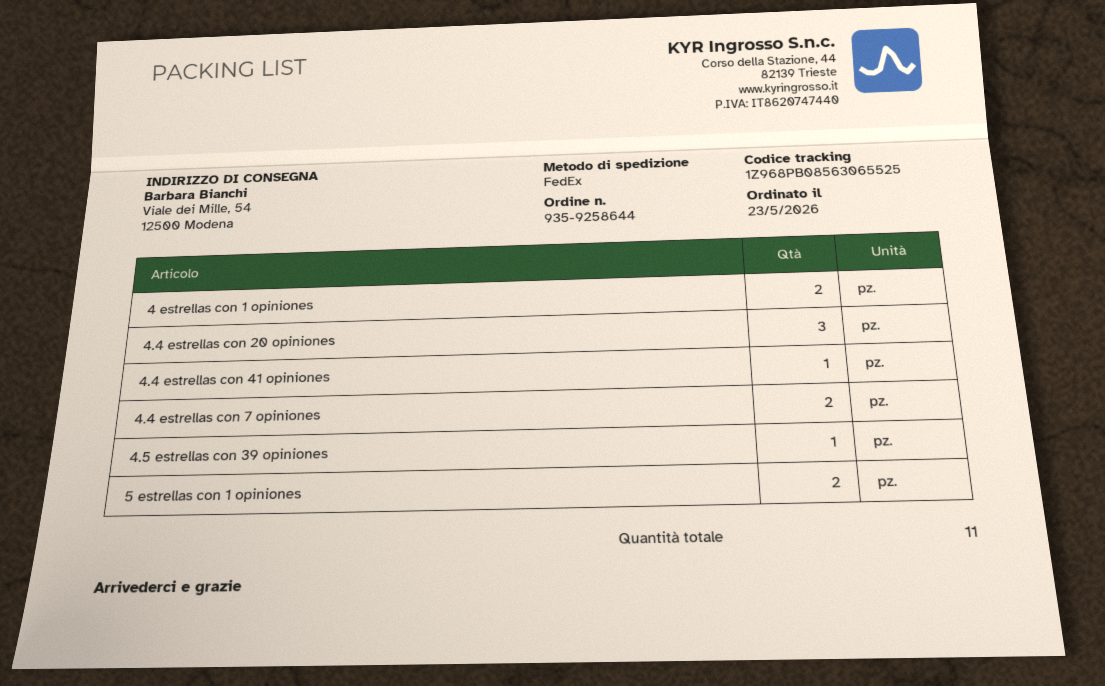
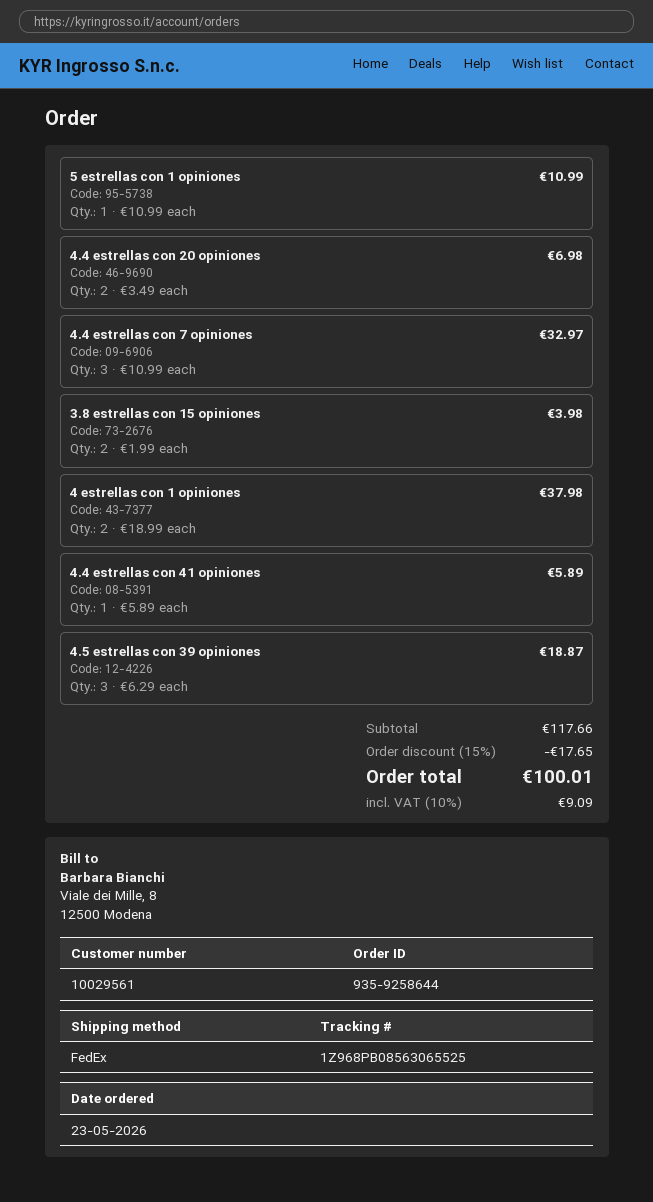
4.4 estrellas con 20 opiniones: 3 -> 2
4.4 estrellas con 7 opiniones: 2 -> 3
4.5 estrellas con 39 opiniones: 1 -> 3
5 estrellas con 1 opiniones: 2 -> 1
3.8 estrellas con 15 opiniones: none -> 2

